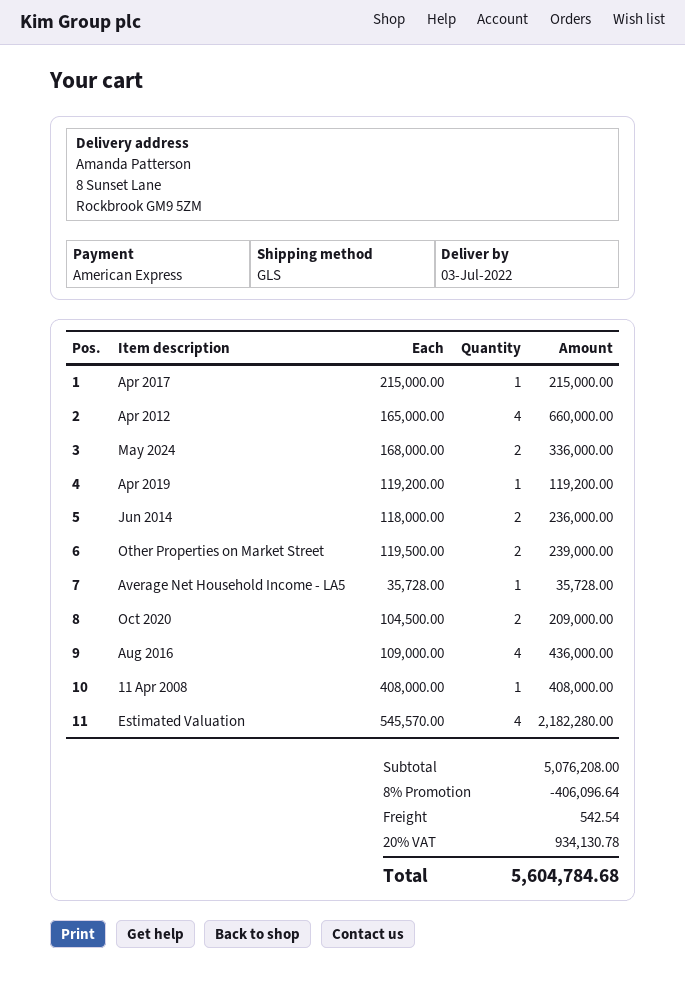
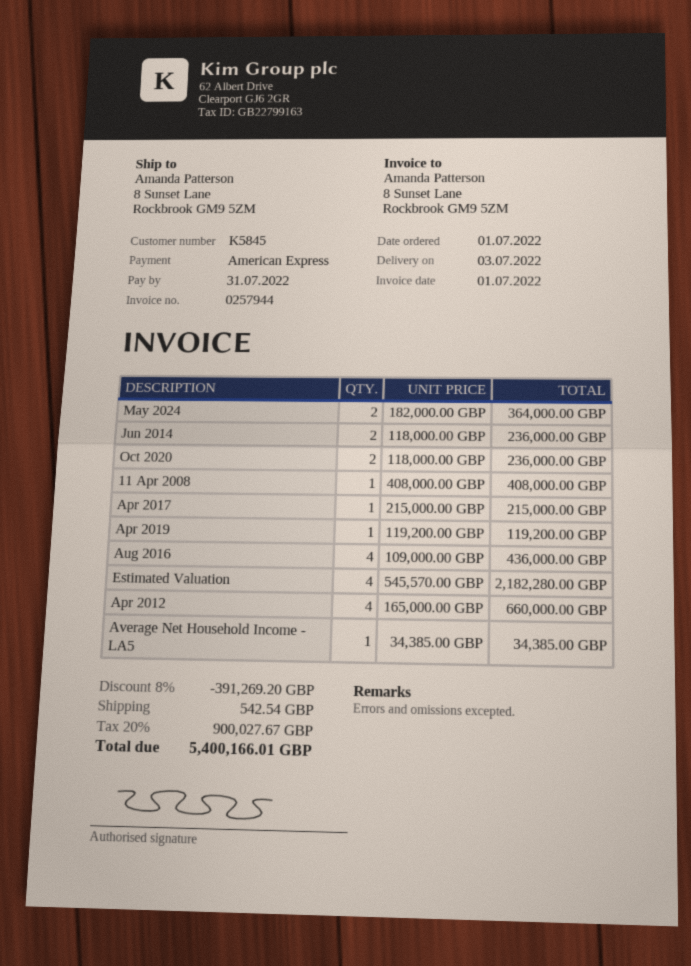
May 2024: 2 x 168000.00 = 336000.00 -> 2 x 182000.00 = 364000.00
Other Properties on Market Street: 2 x 119500.00 = 239000.00 -> none
Average Net Household Income - LA5: 1 x 35728.00 = 35728.00 -> 1 x 34385.00 = 34385.00
Oct 2020: 2 x 104500.00 = 209000.00 -> 2 x 118000.00 = 236000.00
discount: 8% = 406096.64 -> 8% = 391269.20
tax: 20% = 934130.78 -> 20% = 900027.67
total: 5604784.68 -> 5400166.01

